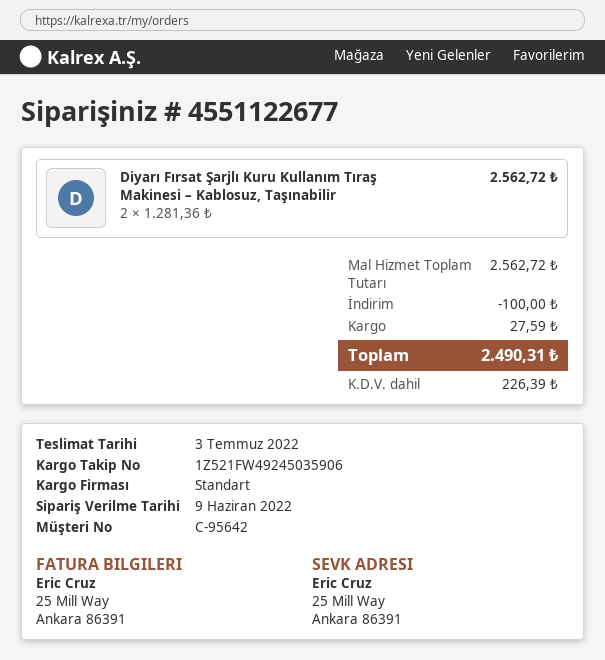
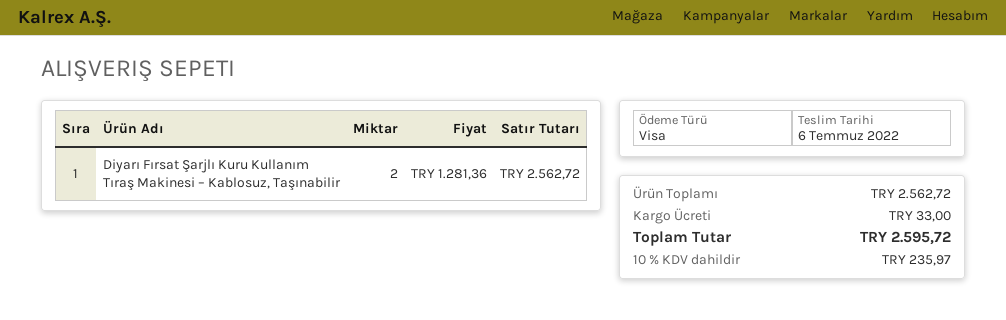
delivery date: 2022-07-03 -> 2022-07-06
discount: 100.00 -> none
shipping: 27.59 -> 33.00
tax: 226.39 -> 235.97
total: 2490.31 -> 2595.72

